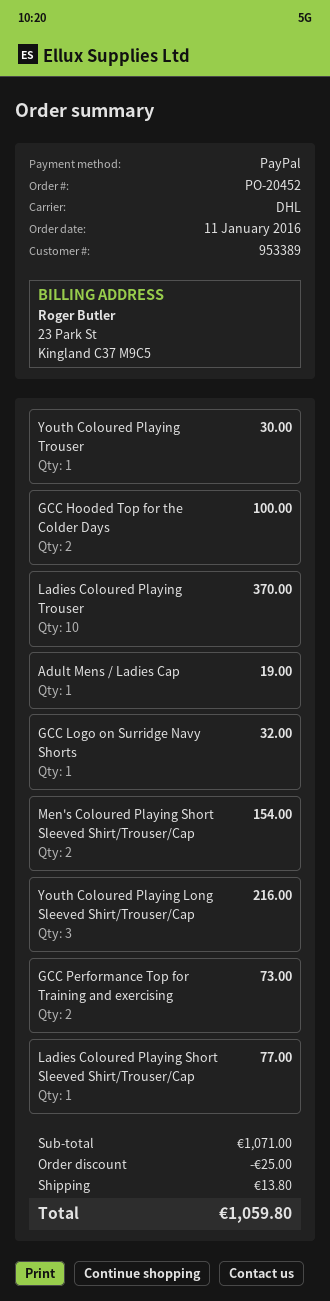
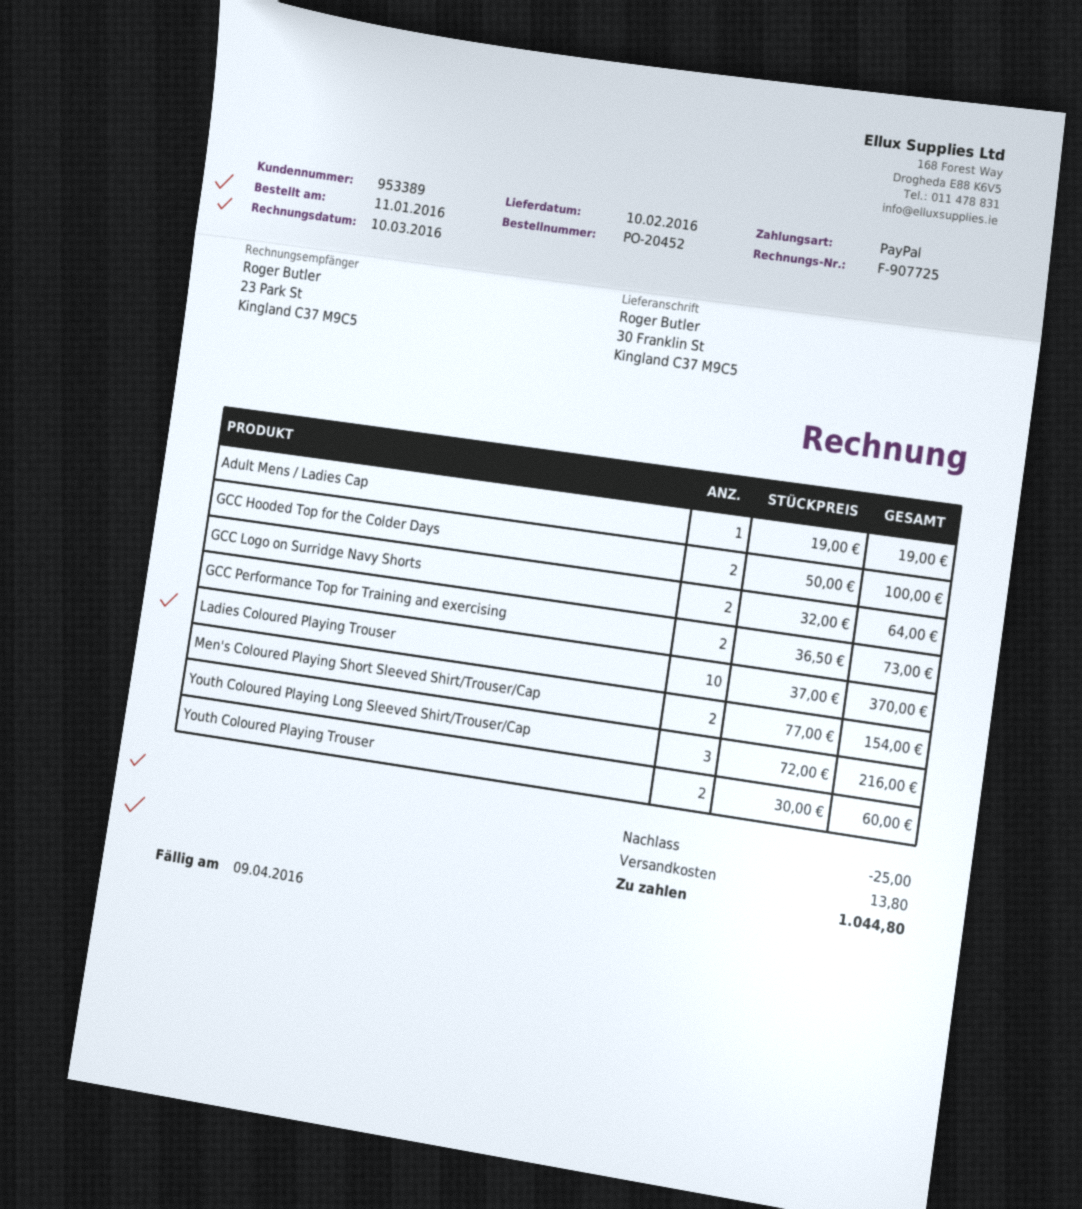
Youth Coloured Playing Trouser: 1 for 30.00 -> 2 for 60.00
GCC Logo on Surridge Navy Shorts: 1 for 32.00 -> 2 for 64.00
Ladies Coloured Playing Short Sleeved Shirt/Trouser/Cap: 1 for 77.00 -> none
total: 1059.80 -> 1044.80

